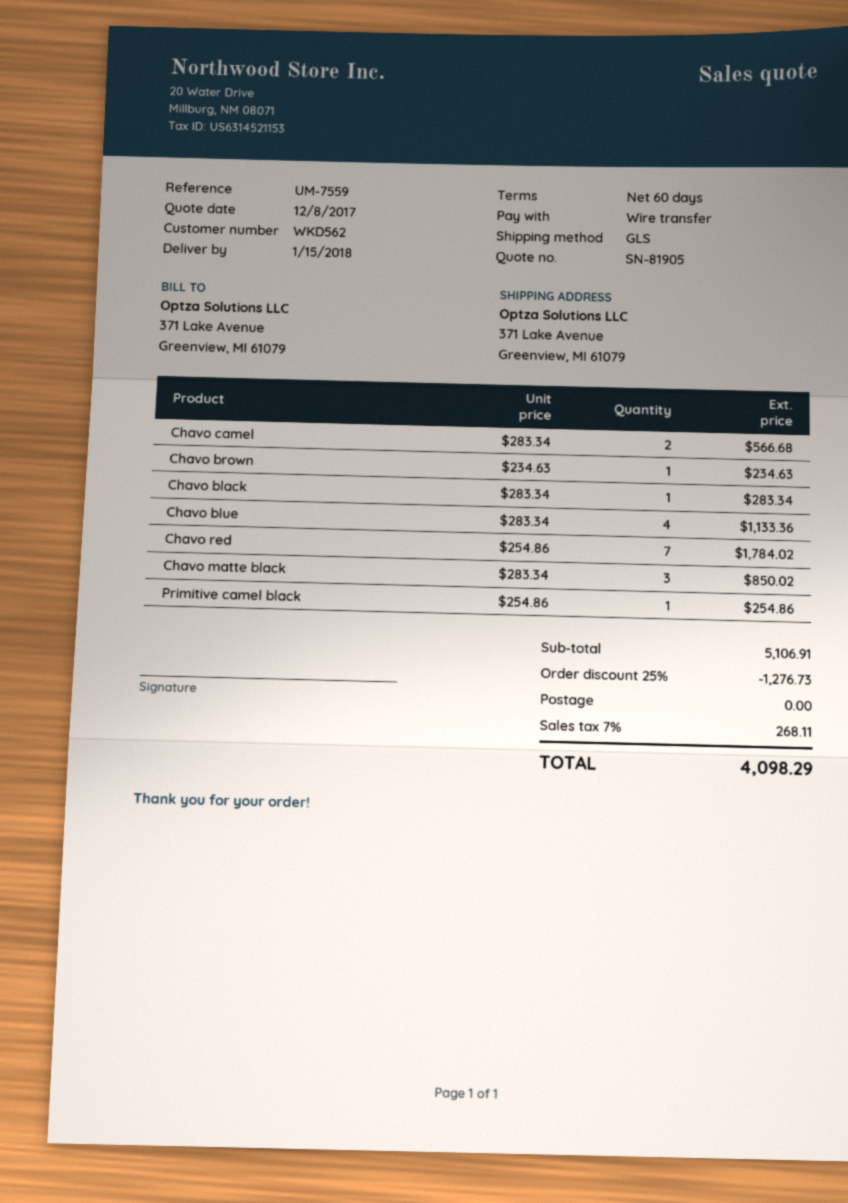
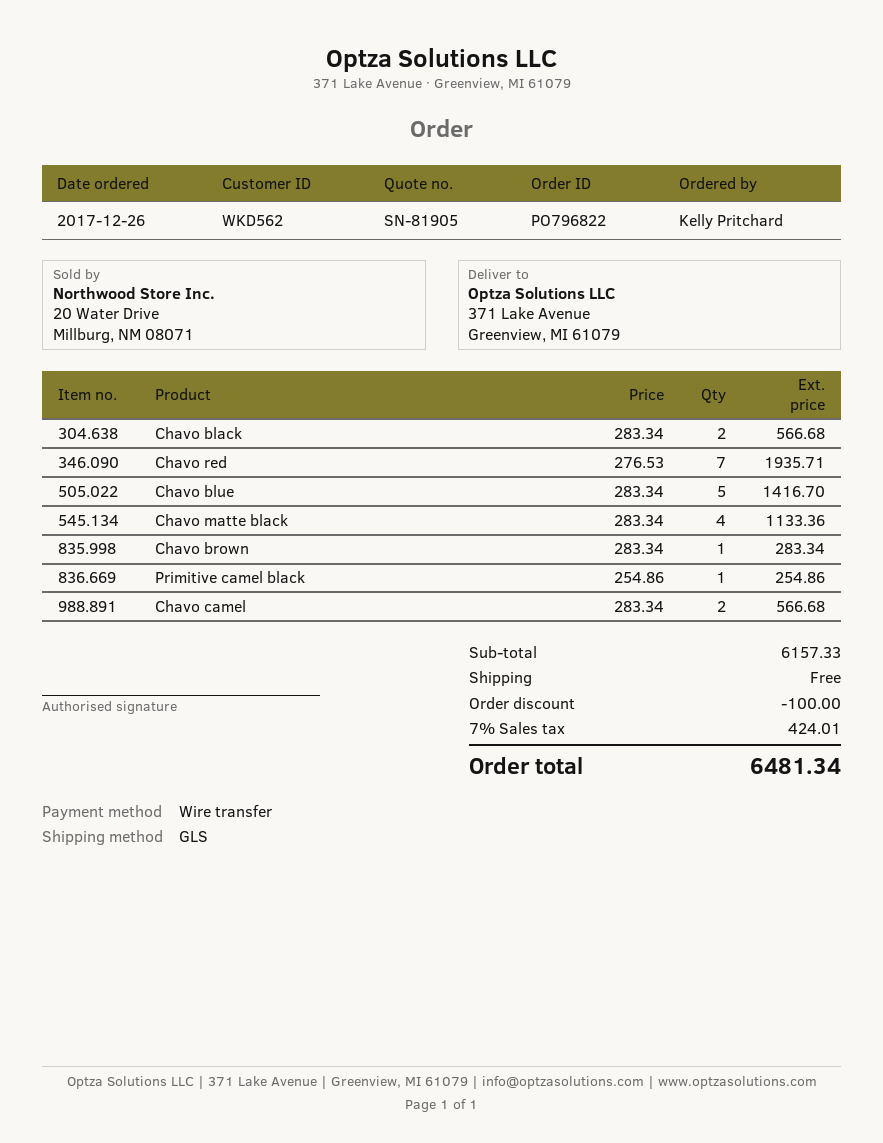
Chavo brown: 1 x 234.63 = 234.63 -> 1 x 283.34 = 283.34
Chavo black: 1 x 283.34 = 283.34 -> 2 x 283.34 = 566.68
Chavo blue: 4 x 283.34 = 1133.36 -> 5 x 283.34 = 1416.70
Chavo red: 7 x 254.86 = 1784.02 -> 7 x 276.53 = 1935.71
Chavo matte black: 3 x 283.34 = 850.02 -> 4 x 283.34 = 1133.36
subtotal: 5106.91 -> 6157.33
discount: 1276.73 -> 100.00
tax: 7% = 268.11 -> 7% = 424.01
total: 4098.29 -> 6481.34

